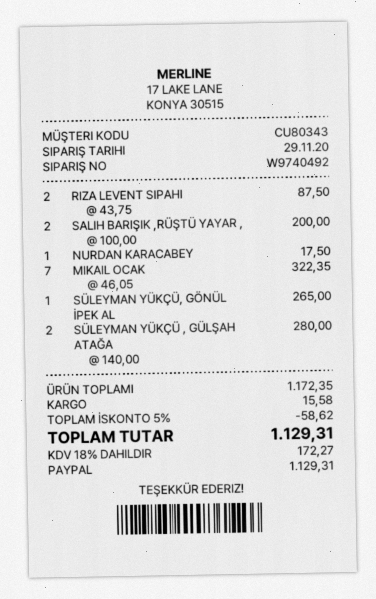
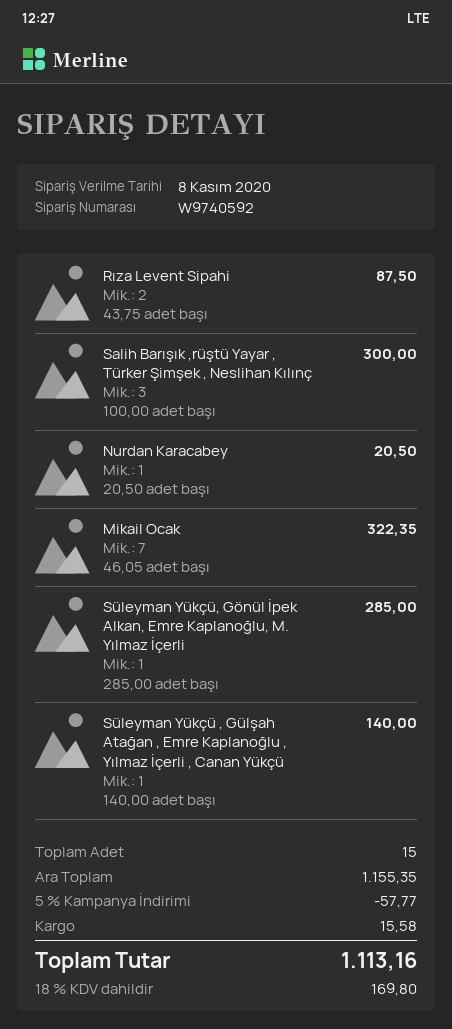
order number: W9740492 -> W9740592
order date: 2020-11-29 -> 2020-11-08
SALIH BARIŞIK ,RÜŞTÜ YAYAR ,: 2 x 100.00 = 200.00 -> 3 x 100.00 = 300.00
NURDAN KARACABEY: 1 x 17.50 = 17.50 -> 1 x 20.50 = 20.50
SÜLEYMAN YÜKÇÜ, GÖNÜL İPEK AL: 1 x 265.00 = 265.00 -> 1 x 285.00 = 285.00
SÜLEYMAN YÜKÇÜ , GÜLŞAH ATAĞA: 2 x 140.00 = 280.00 -> 1 x 140.00 = 140.00
subtotal: 1172.35 -> 1155.35
discount: 5% = 58.62 -> 5% = 57.77
tax: 18% = 172.27 -> 18% = 169.80
total: 1129.31 -> 1113.16

